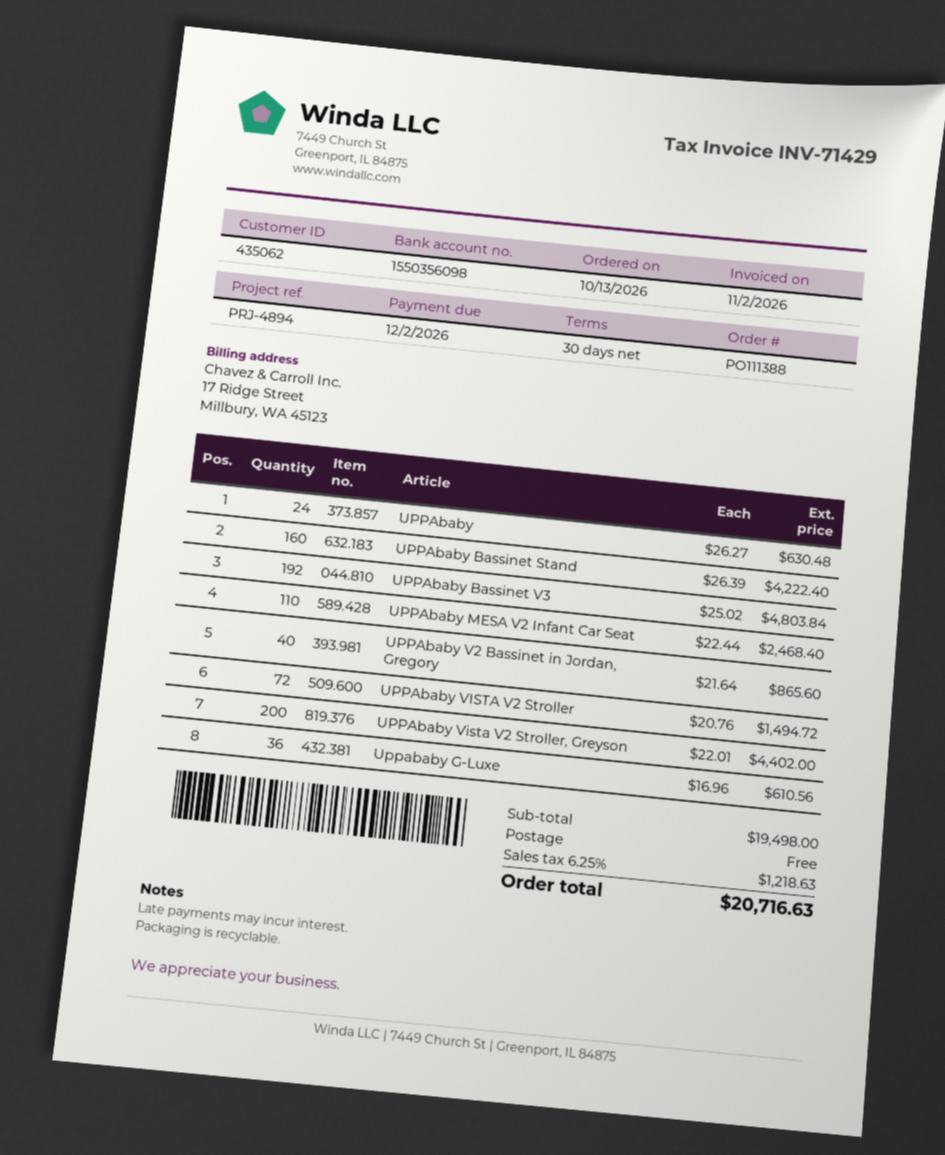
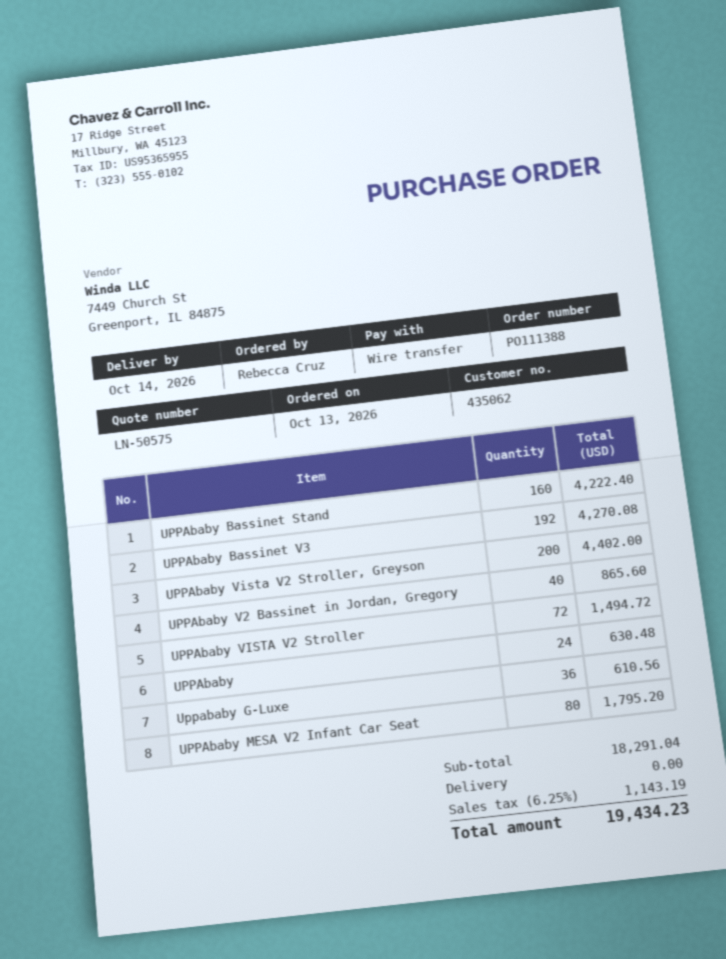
UPPAbaby Bassinet V3: 192 for 4803.84 -> 192 for 4270.08
UPPAbaby MESA V2 Infant Car Seat: 110 for 2468.40 -> 80 for 1795.20
subtotal: 19498.00 -> 18291.04
tax: 6.25% = 1218.63 -> 6.25% = 1143.19
total: 20716.63 -> 19434.23

